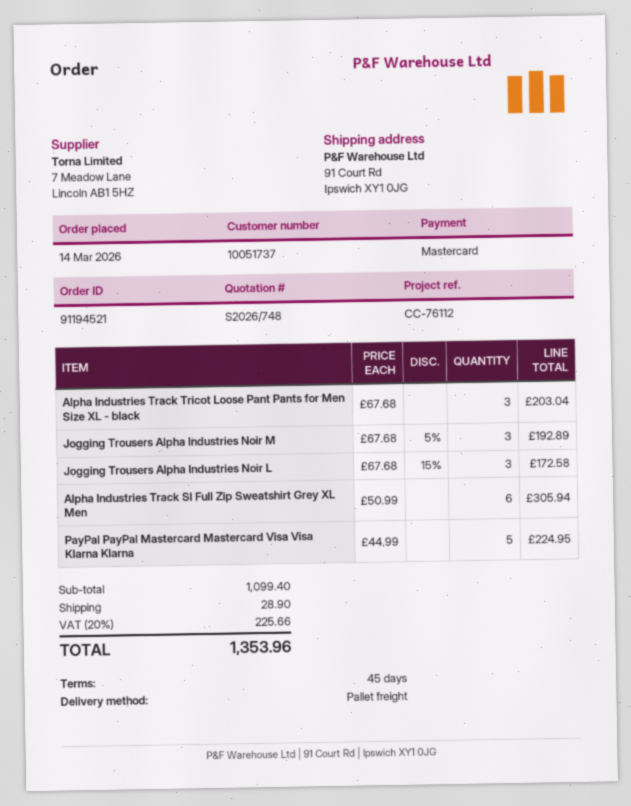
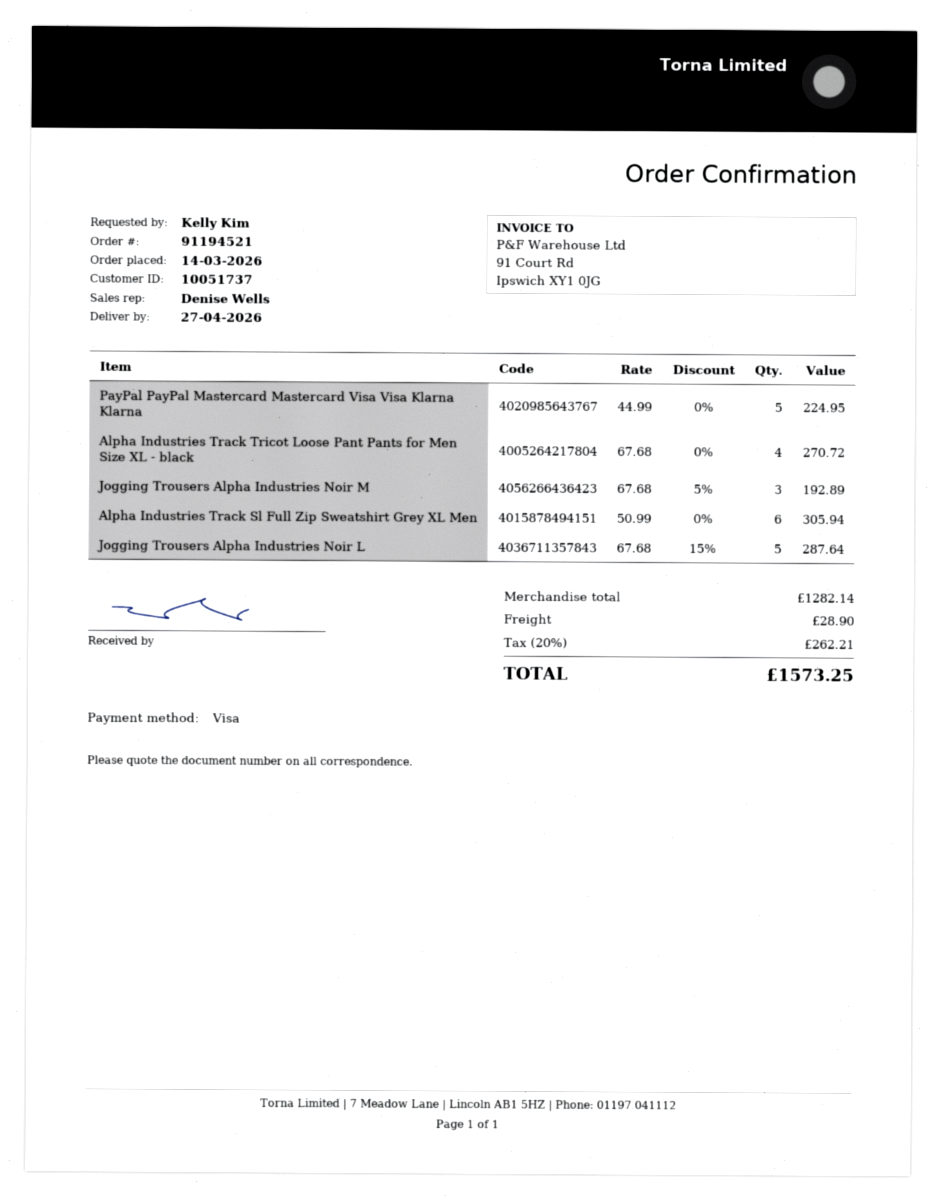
payment method: Mastercard -> Visa
Alpha Industries Track Tricot Loose Pant Pants for Men Size XL - black: 3 x 67.68 = 203.04 -> 4 x 67.68 = 270.72
Jogging Trousers Alpha Industries Noir L: 3 x 67.68 - 15% = 172.58 -> 5 x 67.68 - 15% = 287.64
subtotal: 1099.40 -> 1282.14
tax: 20% = 225.66 -> 20% = 262.21
total: 1353.96 -> 1573.25

